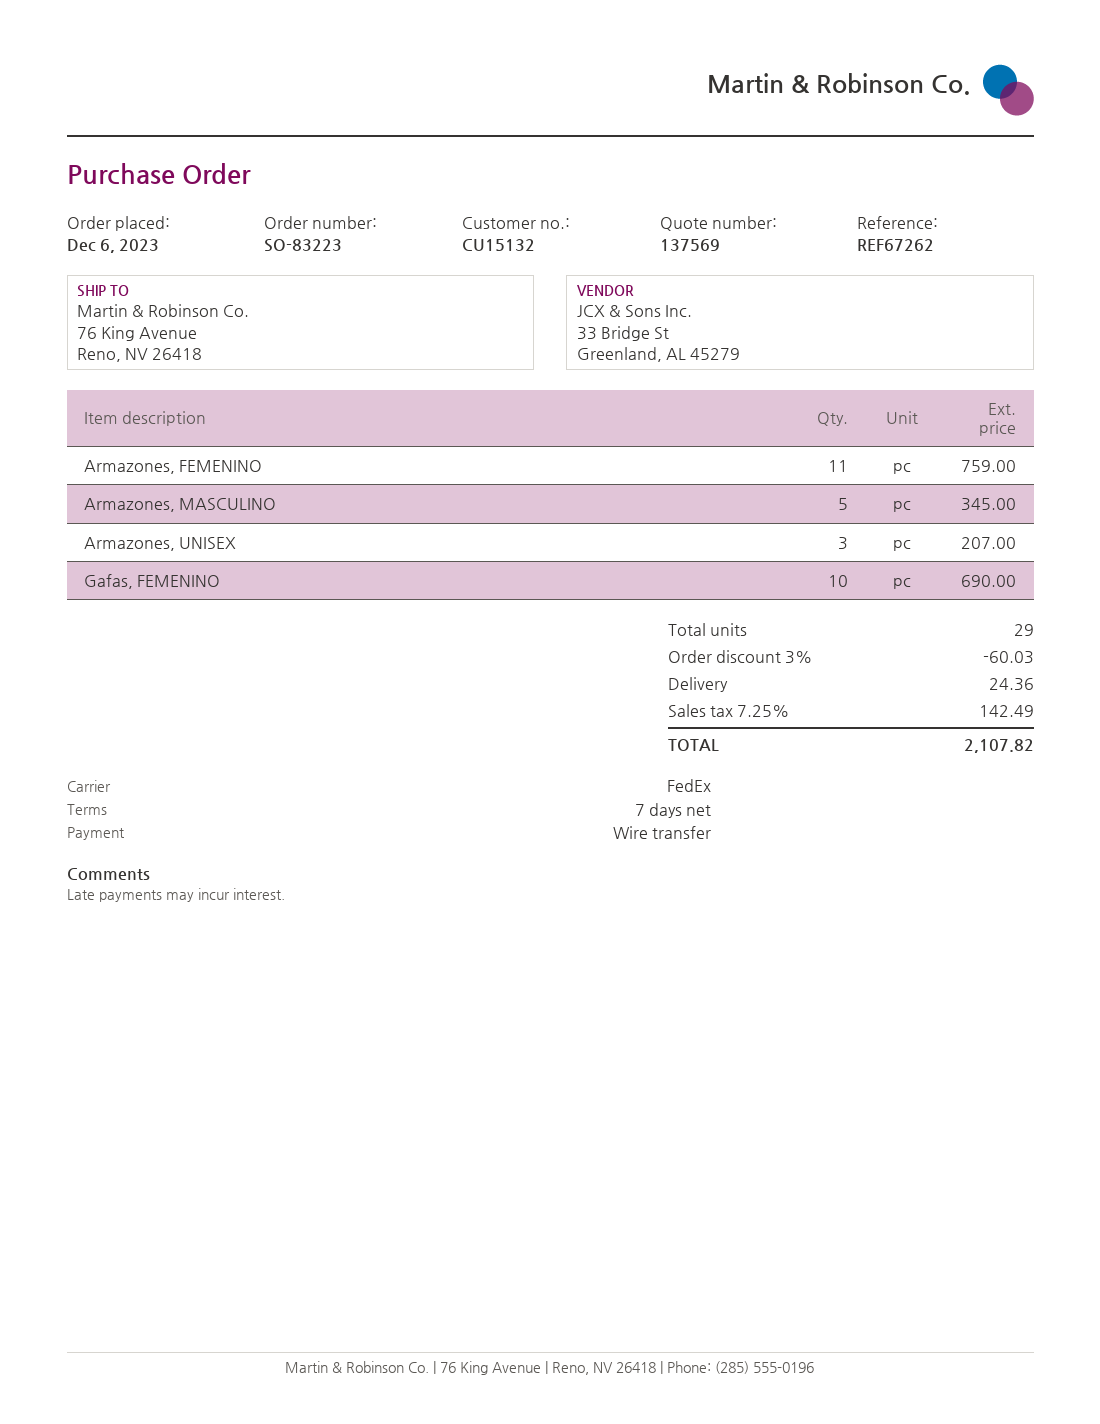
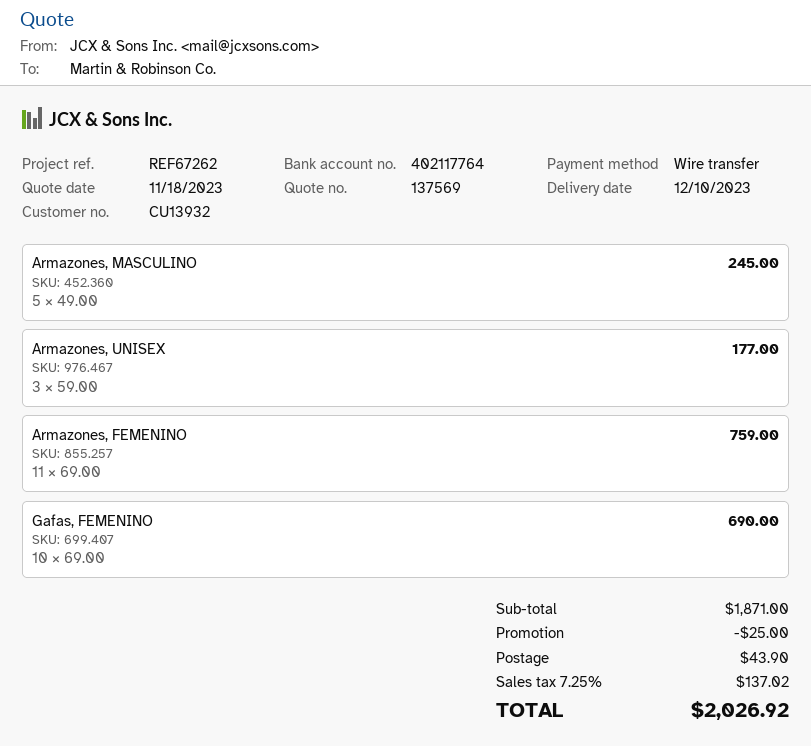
customer number: CU15132 -> CU13932
Armazones, MASCULINO: 5 for 345.00 -> 5 for 245.00
Armazones, UNISEX: 3 for 207.00 -> 3 for 177.00
discount: 60.03 -> 25.00
shipping: 24.36 -> 43.90
tax: 7.25% = 142.49 -> 7.25% = 137.02
total: 2107.82 -> 2026.92

